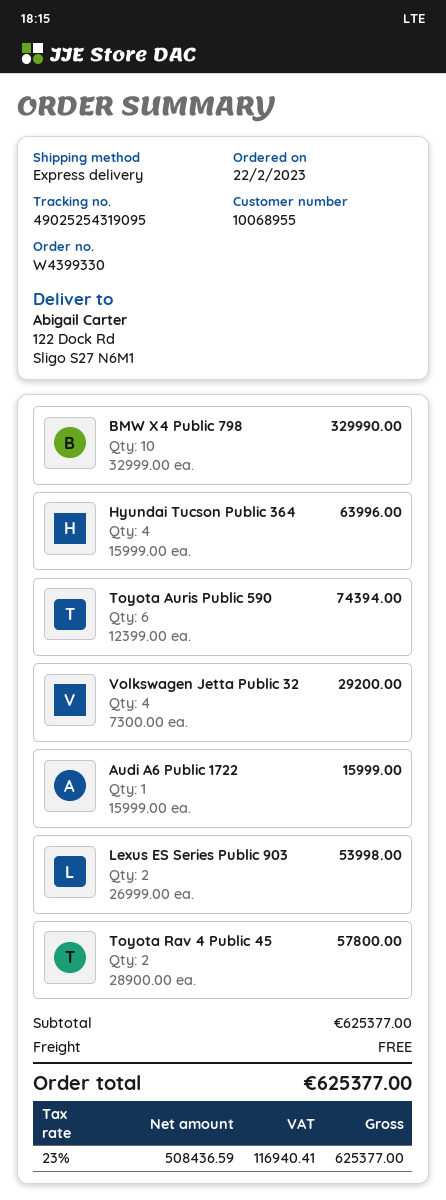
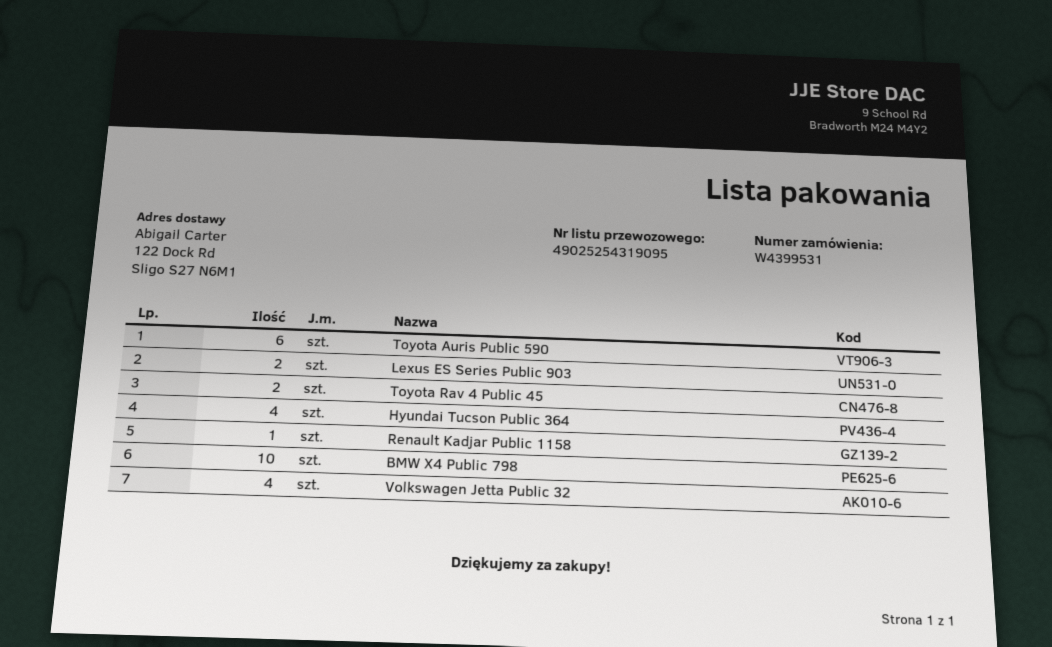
order number: W4399330 -> W4399531
Audi A6 Public 1722: 1 -> none
Renault Kadjar Public 1158: none -> 1

